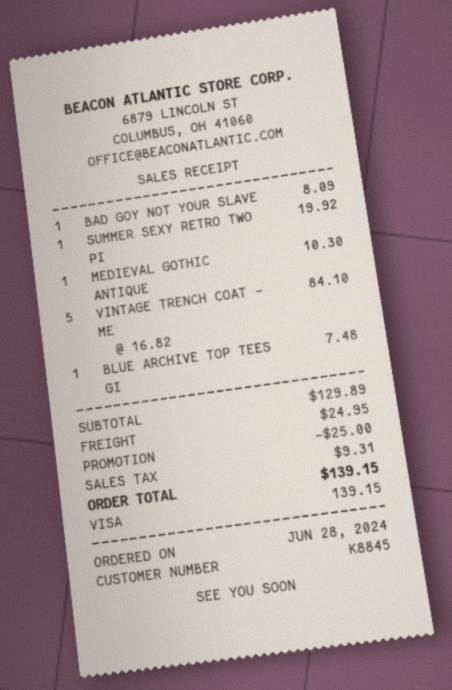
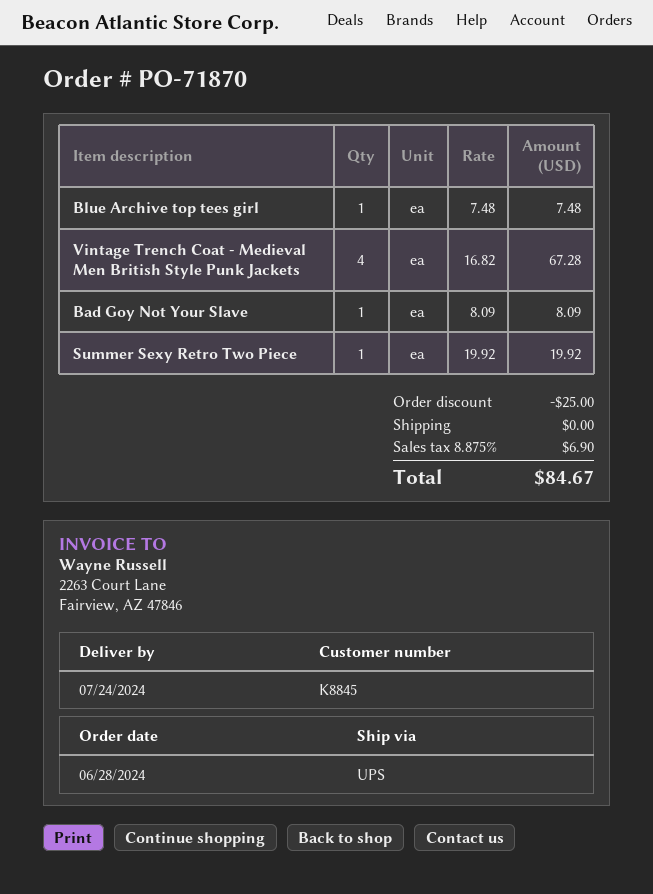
MEDIEVAL GOTHIC ANTIQUE: 1 x 10.30 = 10.30 -> none
VINTAGE TRENCH COAT - ME: 5 x 16.82 = 84.10 -> 4 x 16.82 = 67.28
shipping: 24.95 -> 0.00
tax: 9.31 -> 6.90
total: 139.15 -> 84.67

